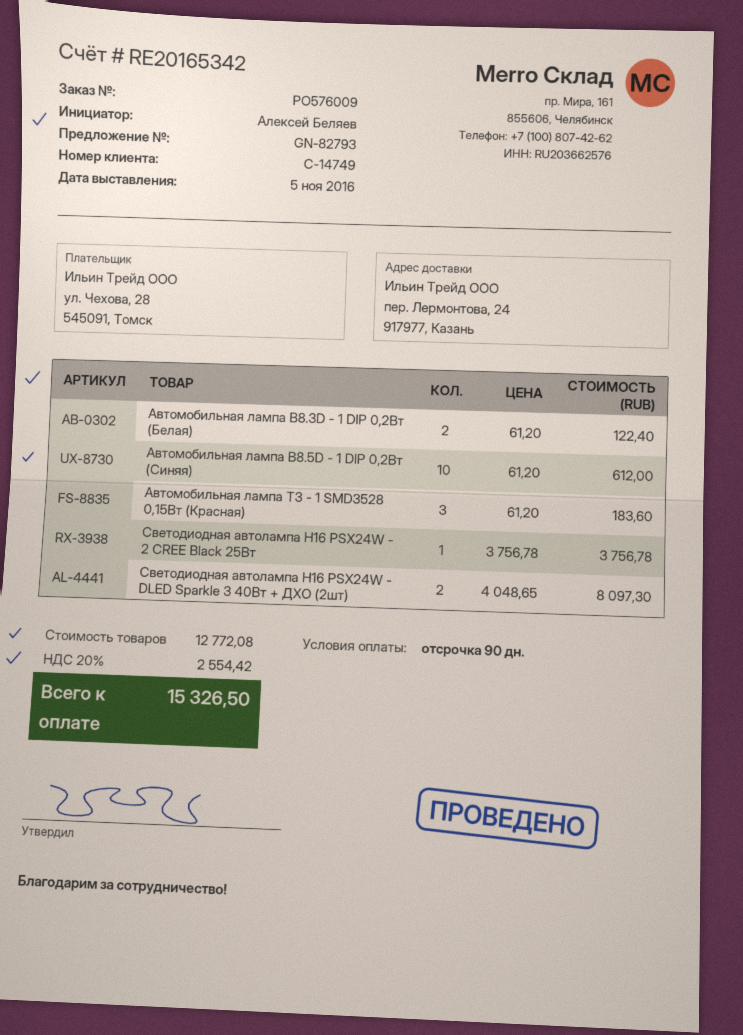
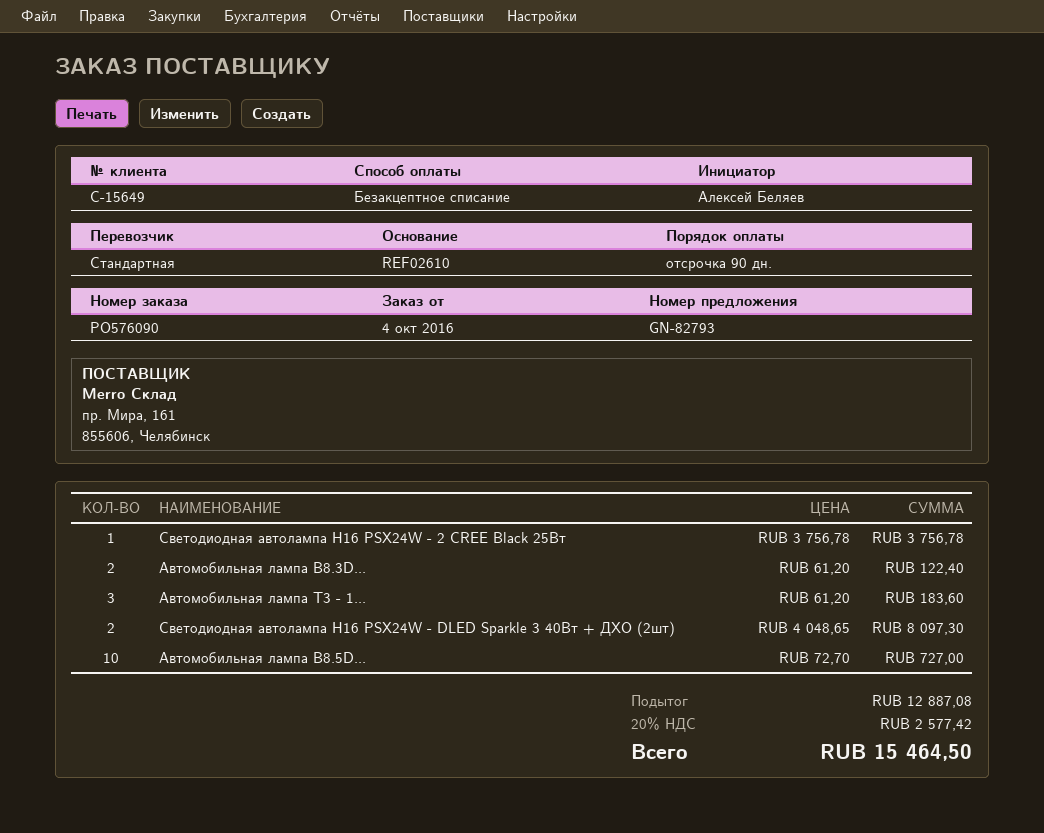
order number: PO576009 -> PO576090
customer number: C-14749 -> C-15649
Автомобильная лампа B8.5D - 1 DIP 0,2Вт (Синяя): 10 x 61.20 = 612.00 -> 10 x 72.70 = 727.00
subtotal: 12772.08 -> 12887.08
tax: 20% = 2554.42 -> 20% = 2577.42
total: 15326.50 -> 15464.50

